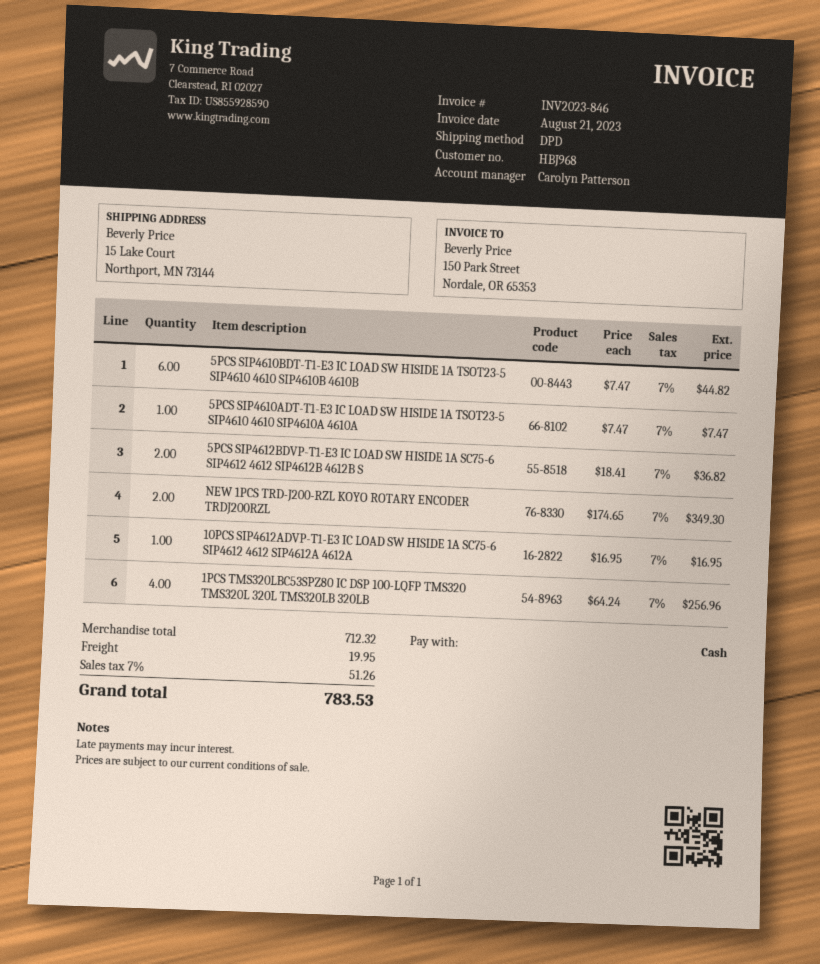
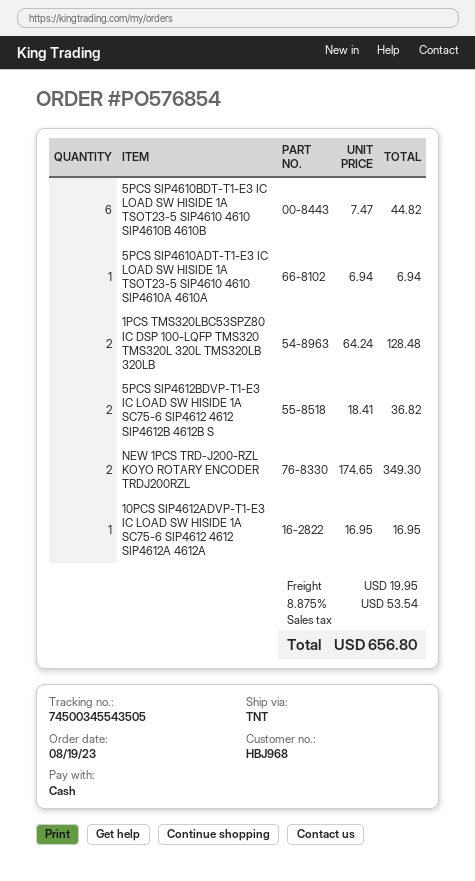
shipping method: DPD -> TNT
5PCS SIP4610ADT-T1-E3 IC LOAD SW HISIDE 1A TSOT23-5 SIP4610 4610 SIP4610A 4610A: 1 x 7.47 = 7.47 -> 1 x 6.94 = 6.94
1PCS TMS320LBC53SPZ80 IC DSP 100-LQFP TMS320 TMS320L 320L TMS320LB 320LB: 4 x 64.24 = 256.96 -> 2 x 64.24 = 128.48
tax: 7% = 51.26 -> 8.875% = 53.54
total: 783.53 -> 656.80

